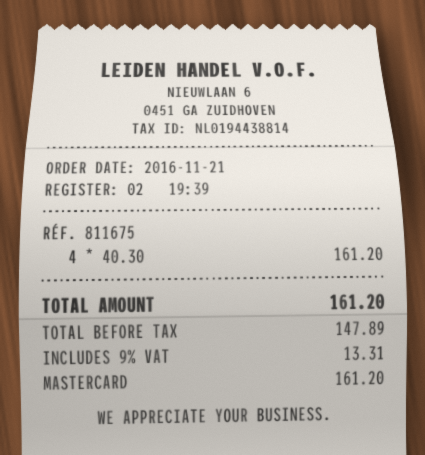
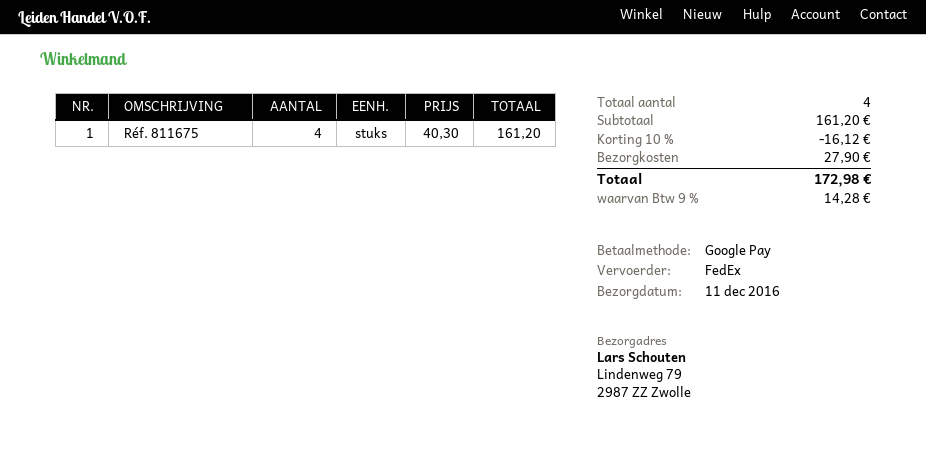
payment method: Mastercard -> Google Pay
discount: none -> 10% = 16.12
shipping: none -> 27.90
tax: 9% = 13.31 -> 9% = 14.28
total: 161.20 -> 172.98

